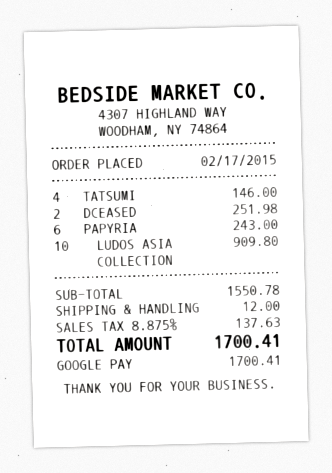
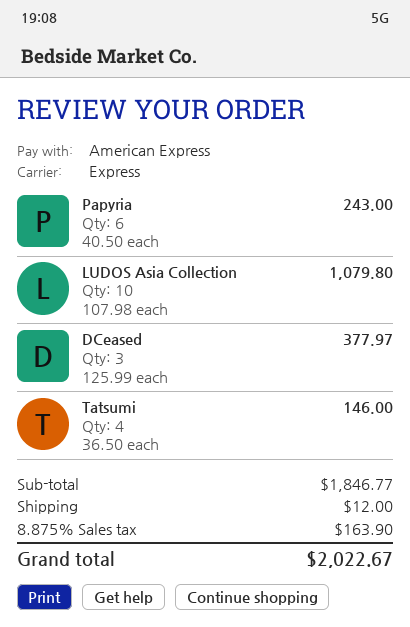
payment method: Google Pay -> American Express
DCEASED: 2 for 251.98 -> 3 for 377.97
LUDOS ASIA COLLECTION: 10 for 909.80 -> 10 for 1079.80
subtotal: 1550.78 -> 1846.77
tax: 8.875% = 137.63 -> 8.875% = 163.90
total: 1700.41 -> 2022.67

